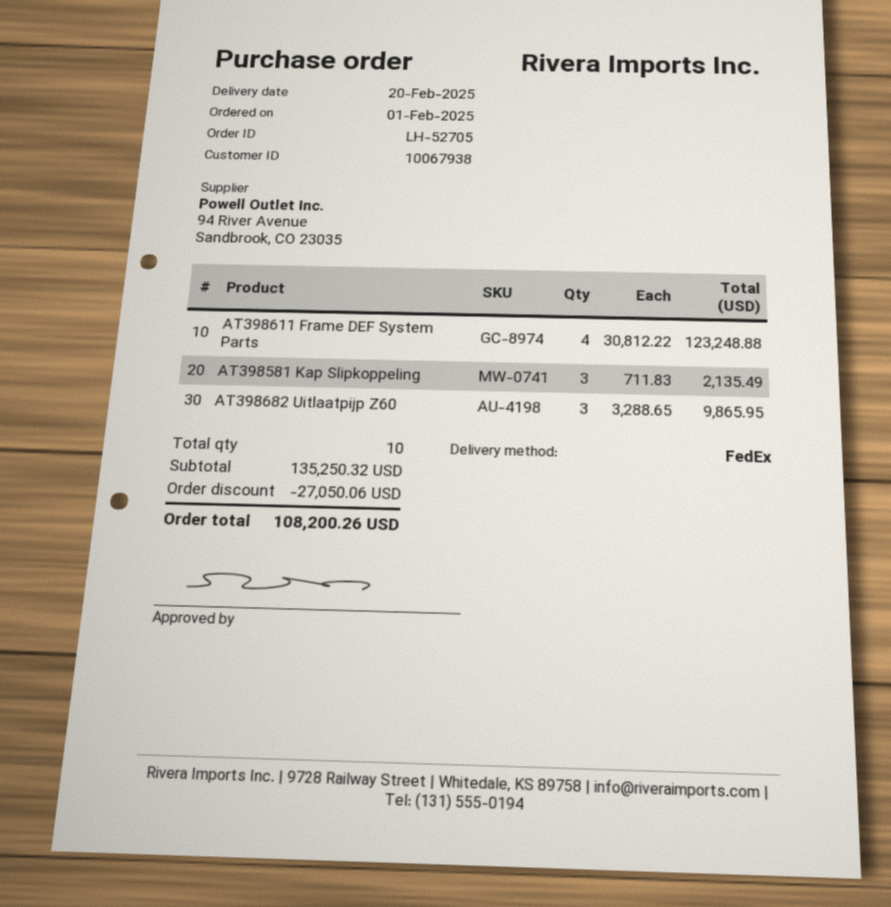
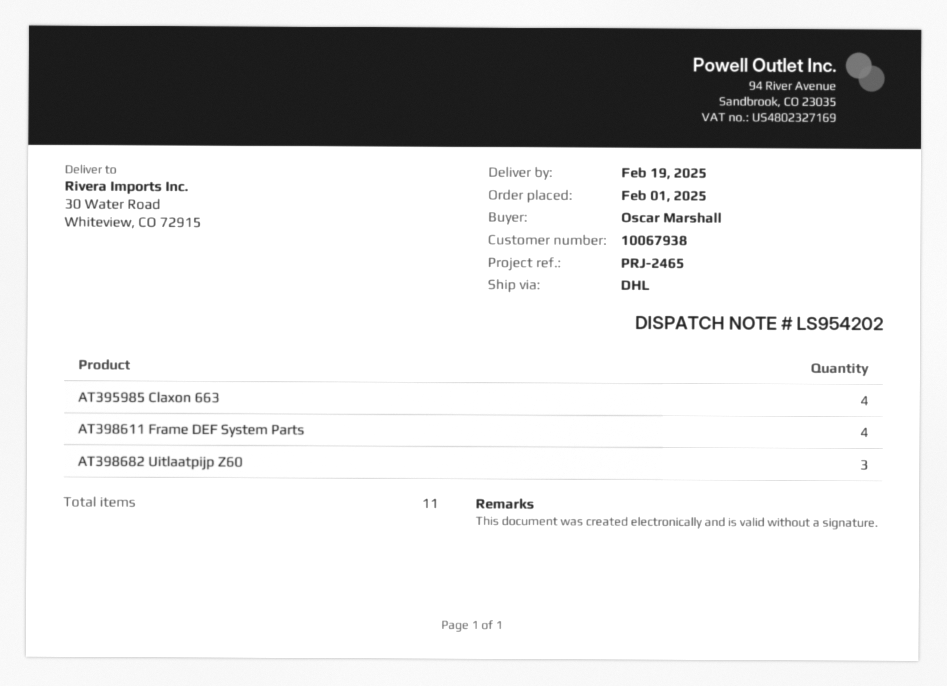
delivery date: 2025-02-20 -> 2025-02-19
shipping method: FedEx -> DHL
AT398581 Kap Slipkoppeling: 3 -> none
AT395985 Claxon 663: none -> 4
total quantity: 10 -> 11

